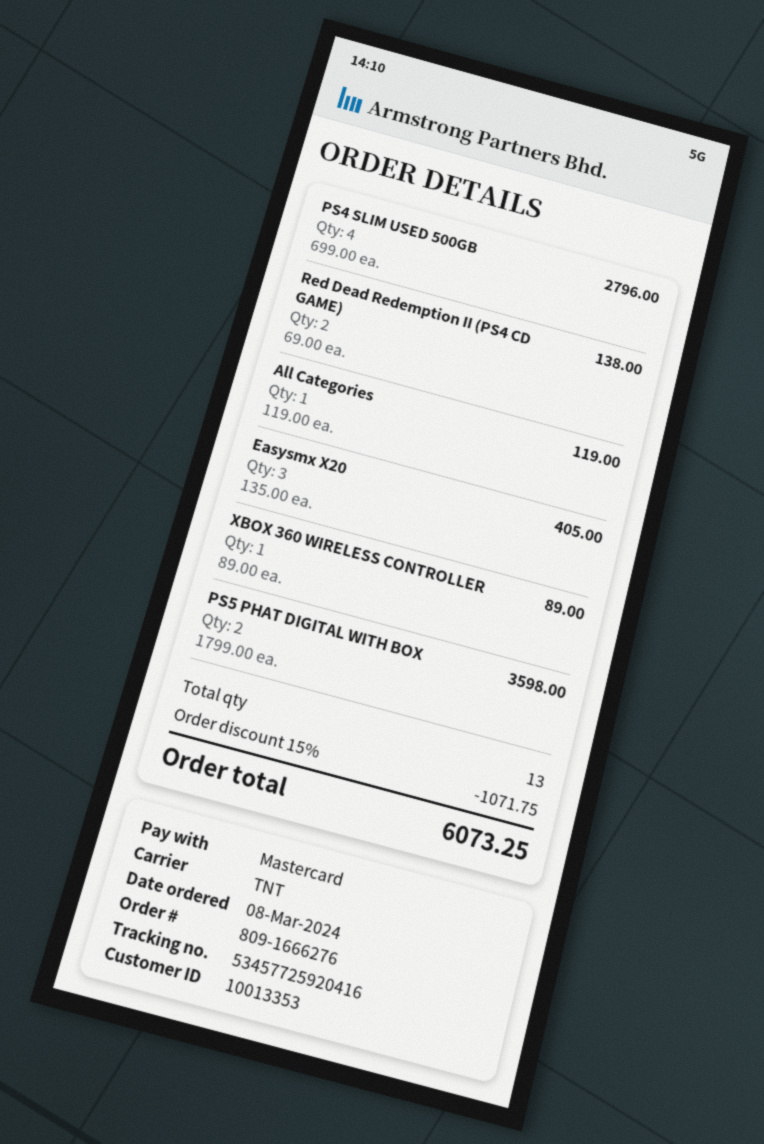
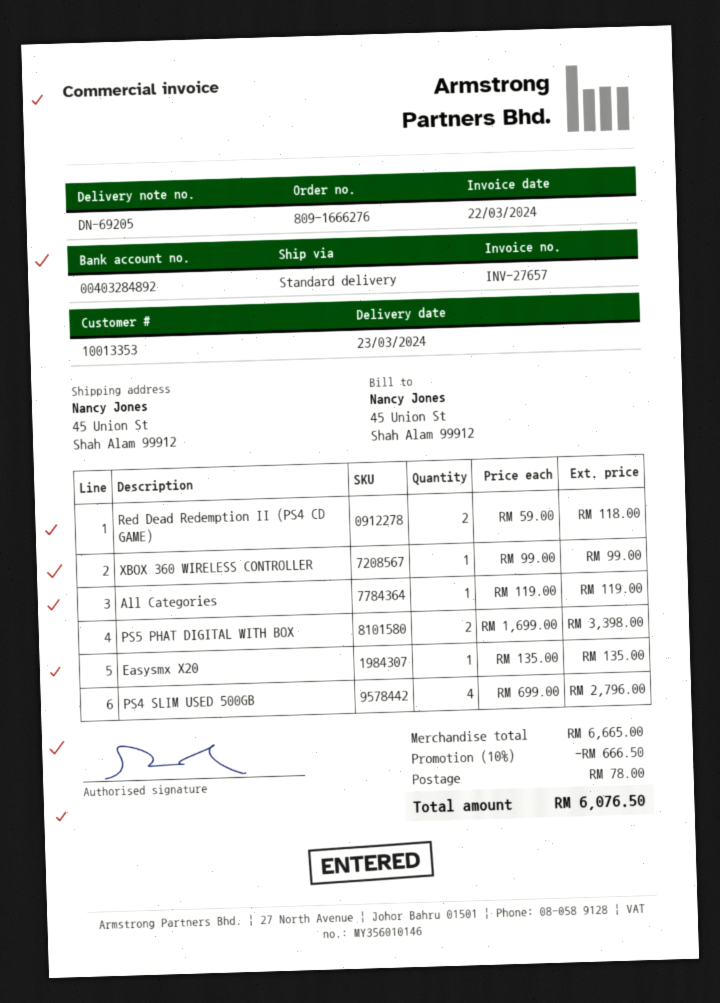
shipping method: TNT -> standard
Red Dead Redemption II (PS4 CD GAME): 2 x 69.00 = 138.00 -> 2 x 59.00 = 118.00
Easysmx X20: 3 x 135.00 = 405.00 -> 1 x 135.00 = 135.00
XBOX 360 WIRELESS CONTROLLER: 1 x 89.00 = 89.00 -> 1 x 99.00 = 99.00
PS5 PHAT DIGITAL WITH BOX: 2 x 1799.00 = 3598.00 -> 2 x 1699.00 = 3398.00
discount: 15% = 1071.75 -> 10% = 666.50
shipping: none -> 78.00
total: 6073.25 -> 6076.50

